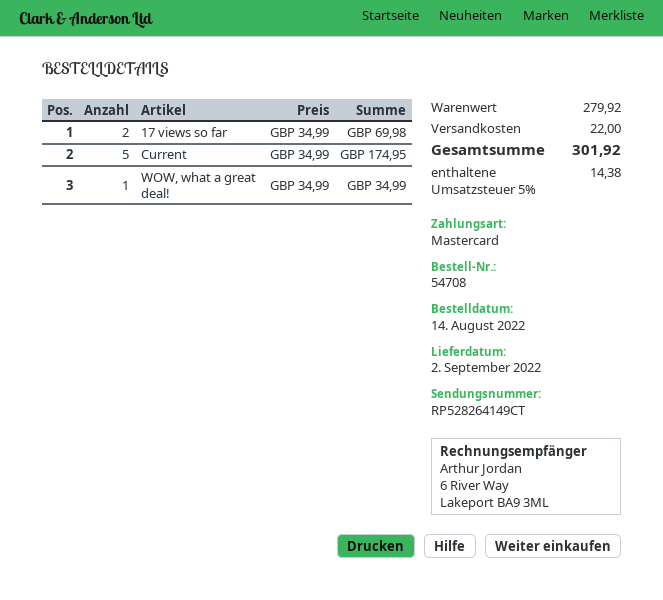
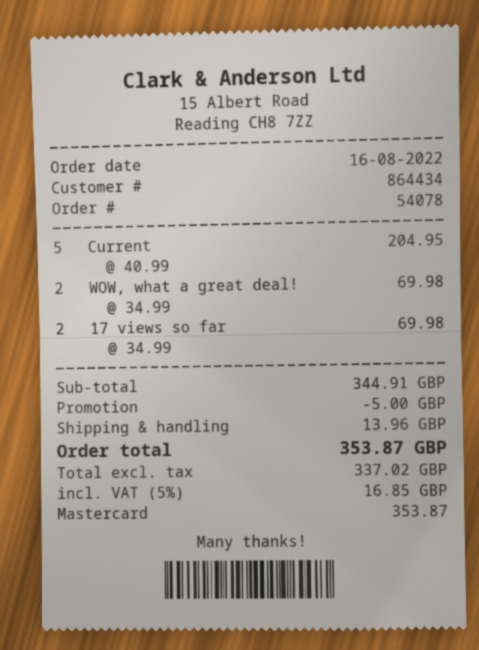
order number: 54708 -> 54078
order date: 2022-08-14 -> 2022-08-16
Current: 5 x 34.99 = 174.95 -> 5 x 40.99 = 204.95
WOW, what a great deal!: 1 x 34.99 = 34.99 -> 2 x 34.99 = 69.98
subtotal: 279.92 -> 344.91
discount: none -> 5.00
shipping: 22.00 -> 13.96
tax: 5% = 14.38 -> 5% = 16.85
total: 301.92 -> 353.87

